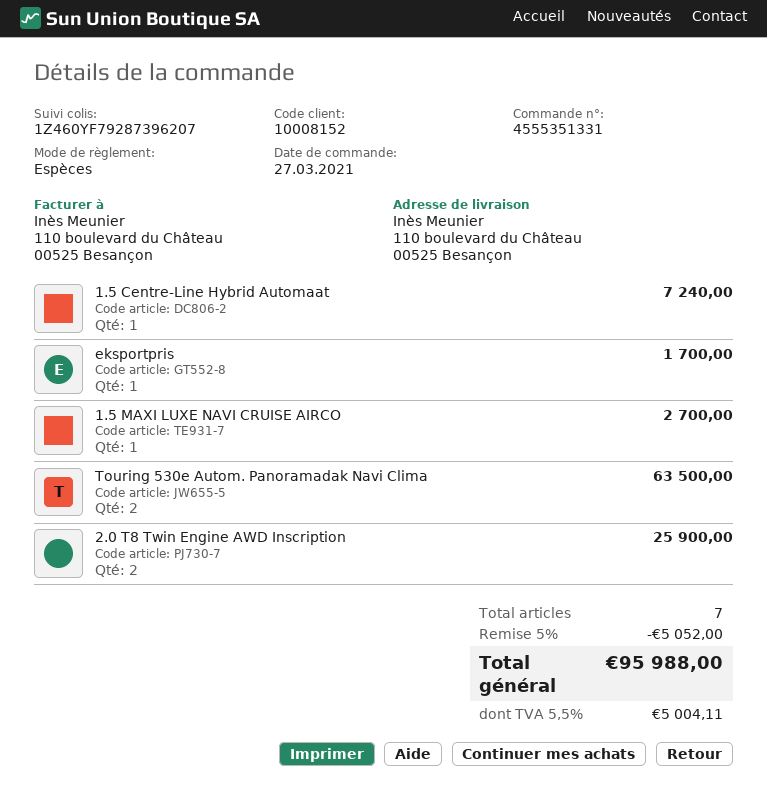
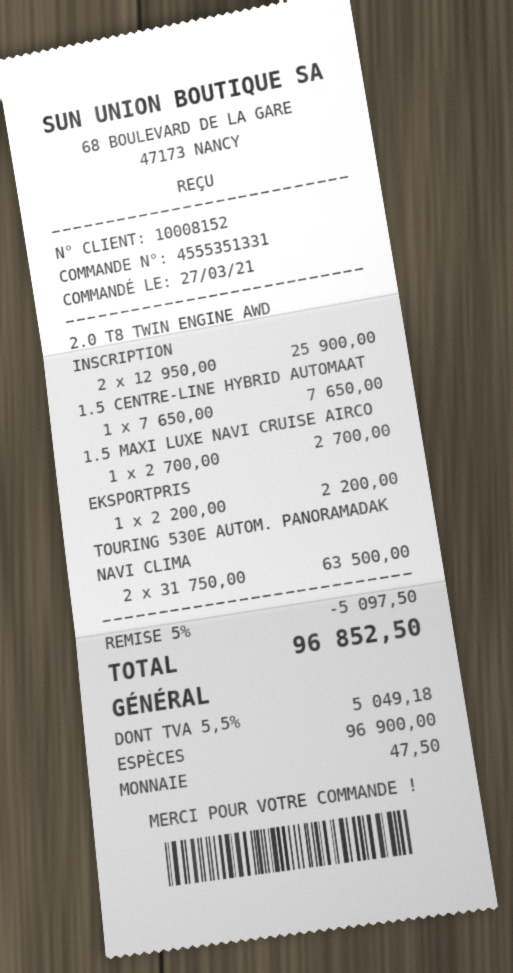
1.5 Centre-Line Hybrid Automaat: 1 for 7240.00 -> 1 for 7650.00
eksportpris: 1 for 1700.00 -> 1 for 2200.00
discount: 5% = 5052.00 -> 5% = 5097.50
tax: 5.5% = 5004.11 -> 5.5% = 5049.18
total: 95988.00 -> 96852.50

